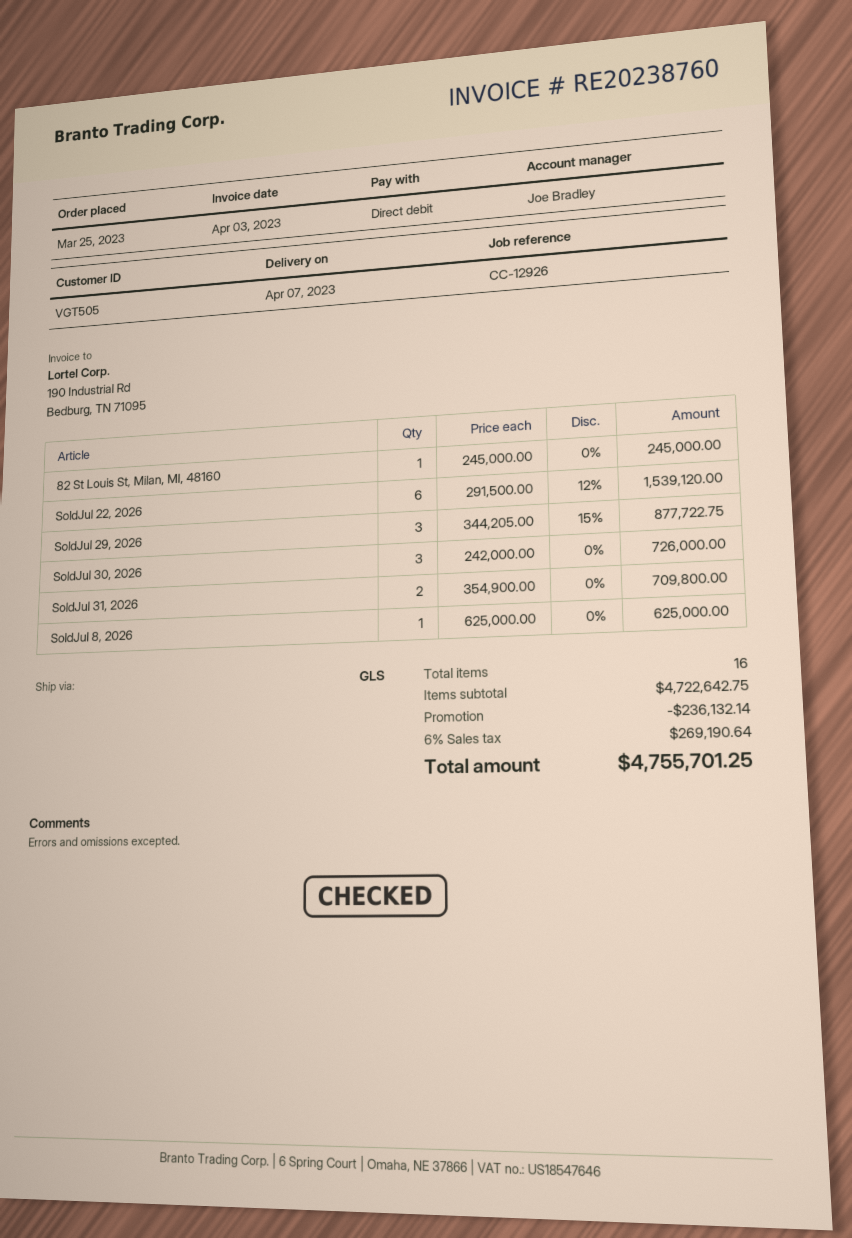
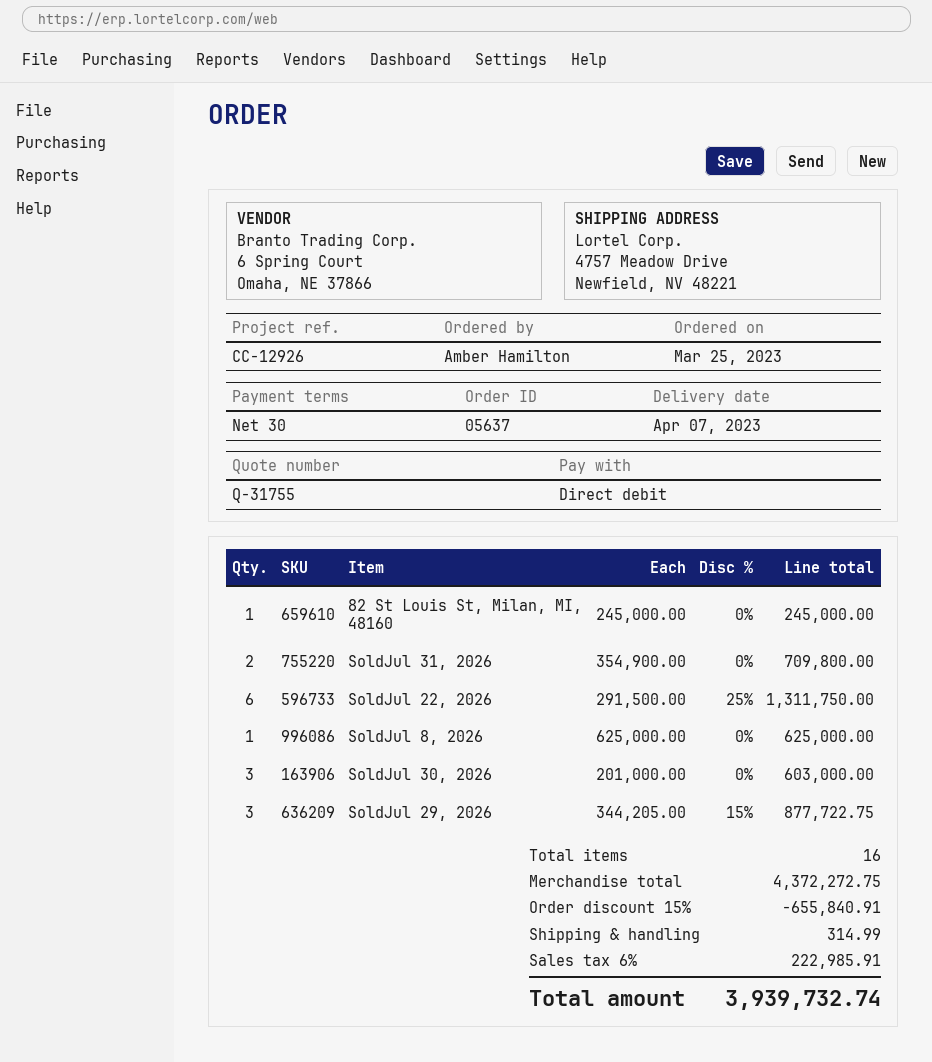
SoldJul 22, 2026: 6 x 291500.00 - 12% = 1539120.00 -> 6 x 291500.00 - 25% = 1311750.00
SoldJul 30, 2026: 3 x 242000.00 = 726000.00 -> 3 x 201000.00 = 603000.00
subtotal: 4722642.75 -> 4372272.75
discount: 236132.14 -> 655840.91
shipping: none -> 314.99
tax: 6% = 269190.64 -> 6% = 222985.91
total: 4755701.25 -> 3939732.74

